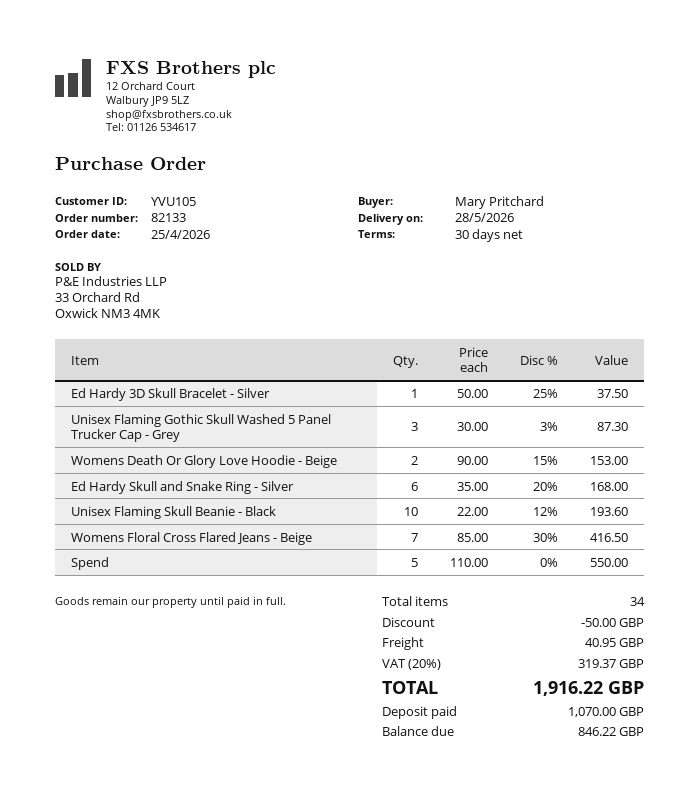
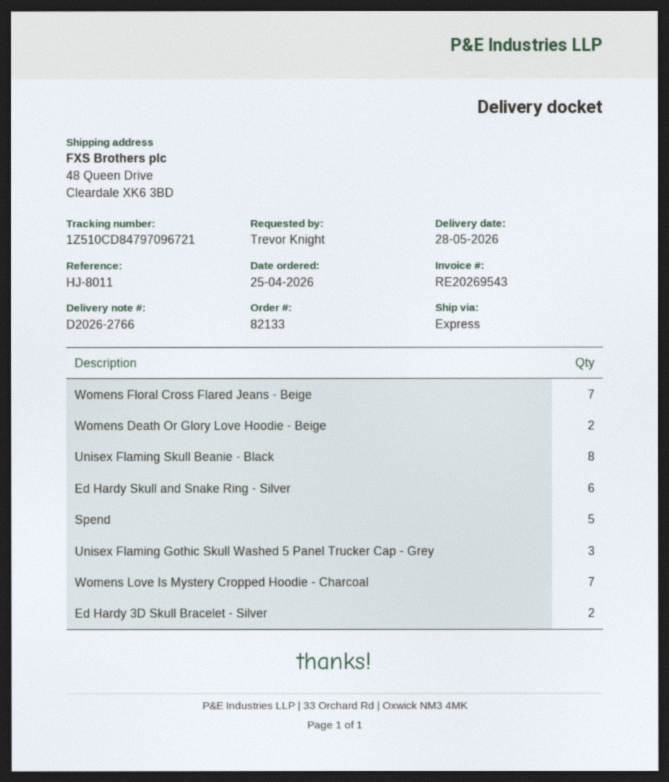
ordered by: Mary Pritchard -> Trevor Knight
Ed Hardy 3D Skull Bracelet - Silver: 1 -> 2
Unisex Flaming Skull Beanie - Black: 10 -> 8
Womens Love Is Mystery Cropped Hoodie - Charcoal: none -> 7

